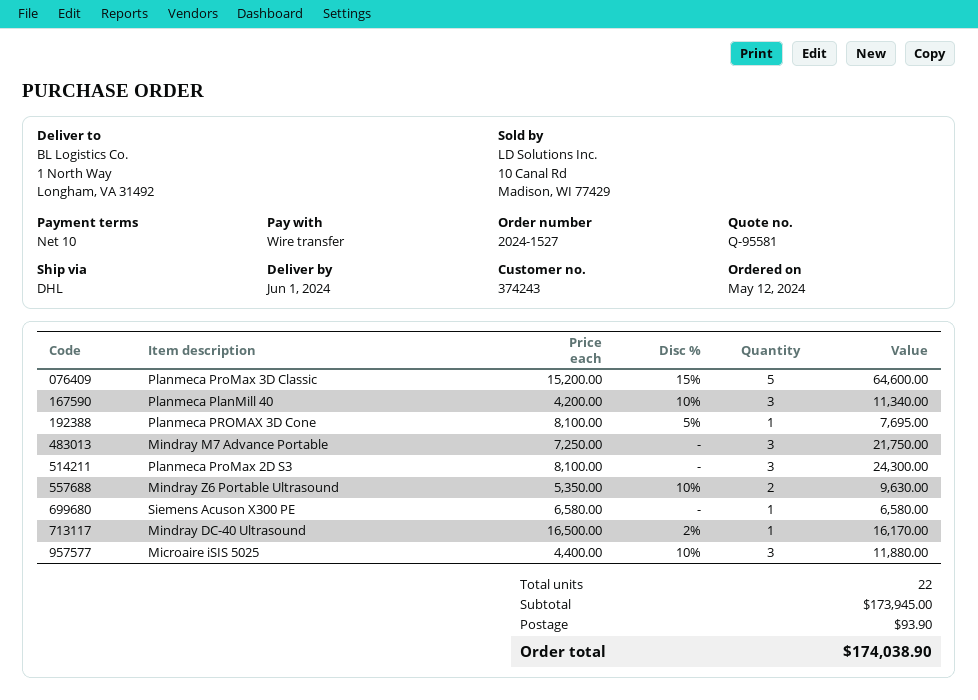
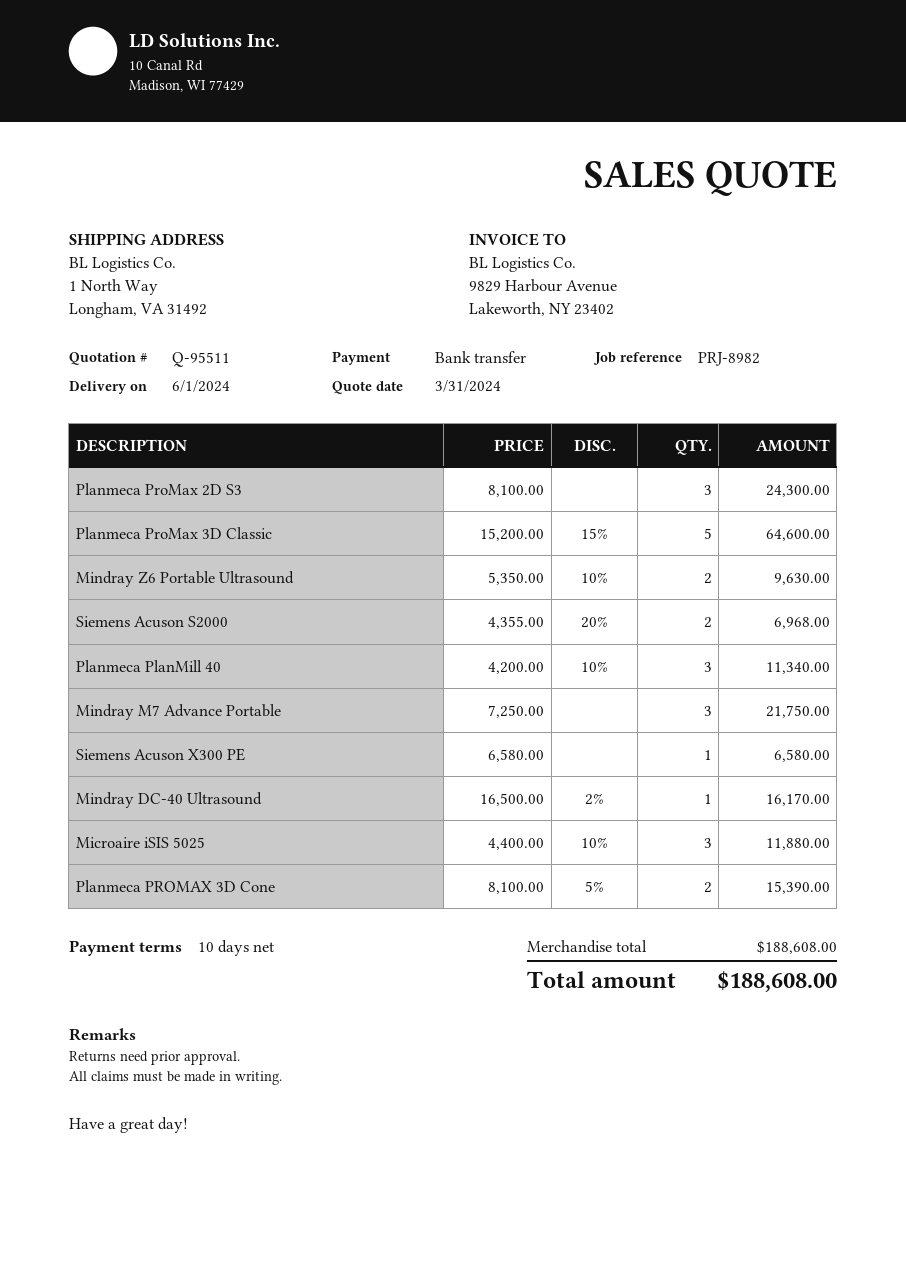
quote number: Q-95581 -> Q-95511
Planmeca PROMAX 3D Cone: 1 x 8100.00 - 5% = 7695.00 -> 2 x 8100.00 - 5% = 15390.00
Siemens Acuson S2000: none -> 2 x 4355.00 - 20% = 6968.00
subtotal: 173945.00 -> 188608.00
shipping: 93.90 -> none
total: 174038.90 -> 188608.00

